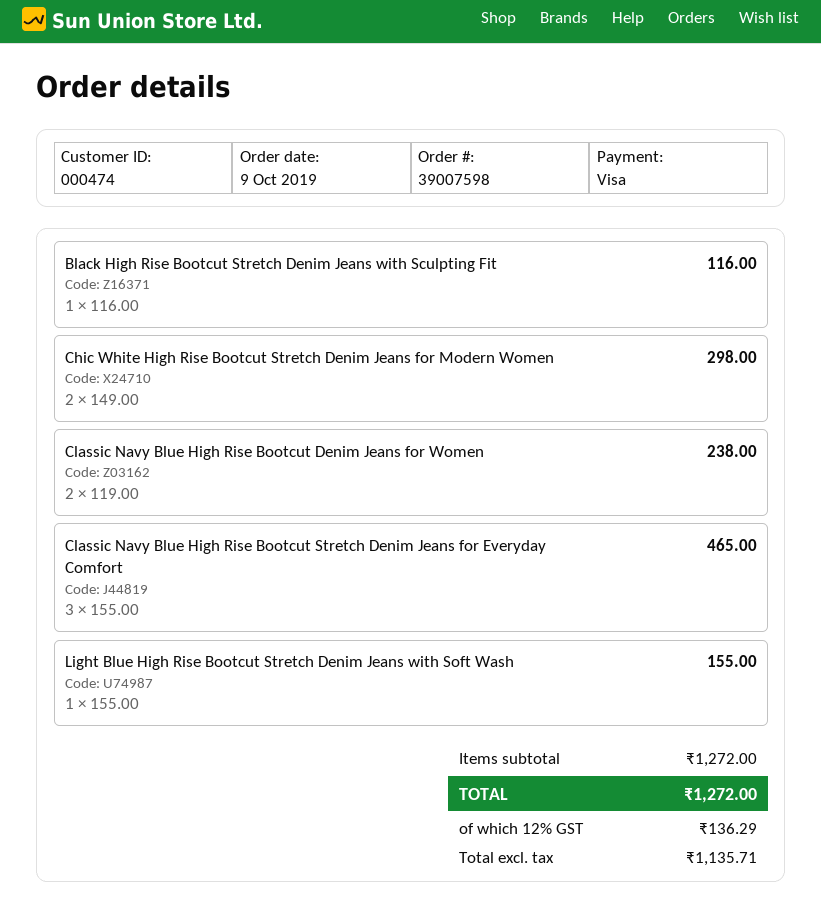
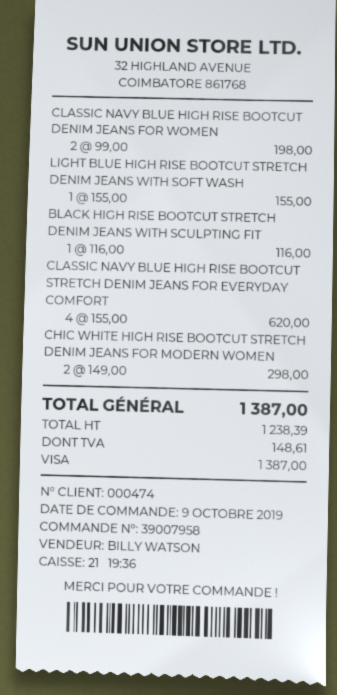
order number: 39007598 -> 39007958
Classic Navy Blue High Rise Bootcut Denim Jeans for Women: 2 x 119.00 = 238.00 -> 2 x 99.00 = 198.00
Classic Navy Blue High Rise Bootcut Stretch Denim Jeans for Everyday Comfort: 3 x 155.00 = 465.00 -> 4 x 155.00 = 620.00
net: 1135.71 -> 1238.39
tax: 136.29 -> 148.61
total: 1272.00 -> 1387.00

